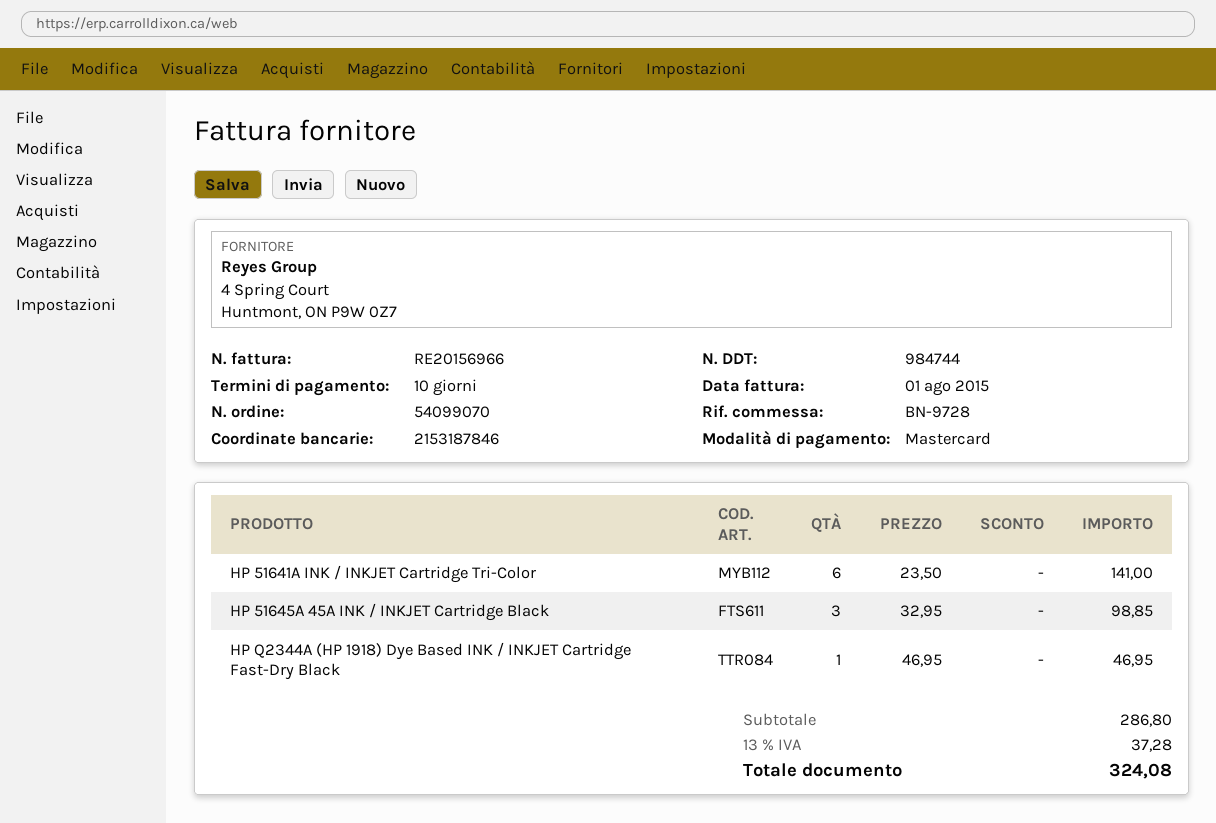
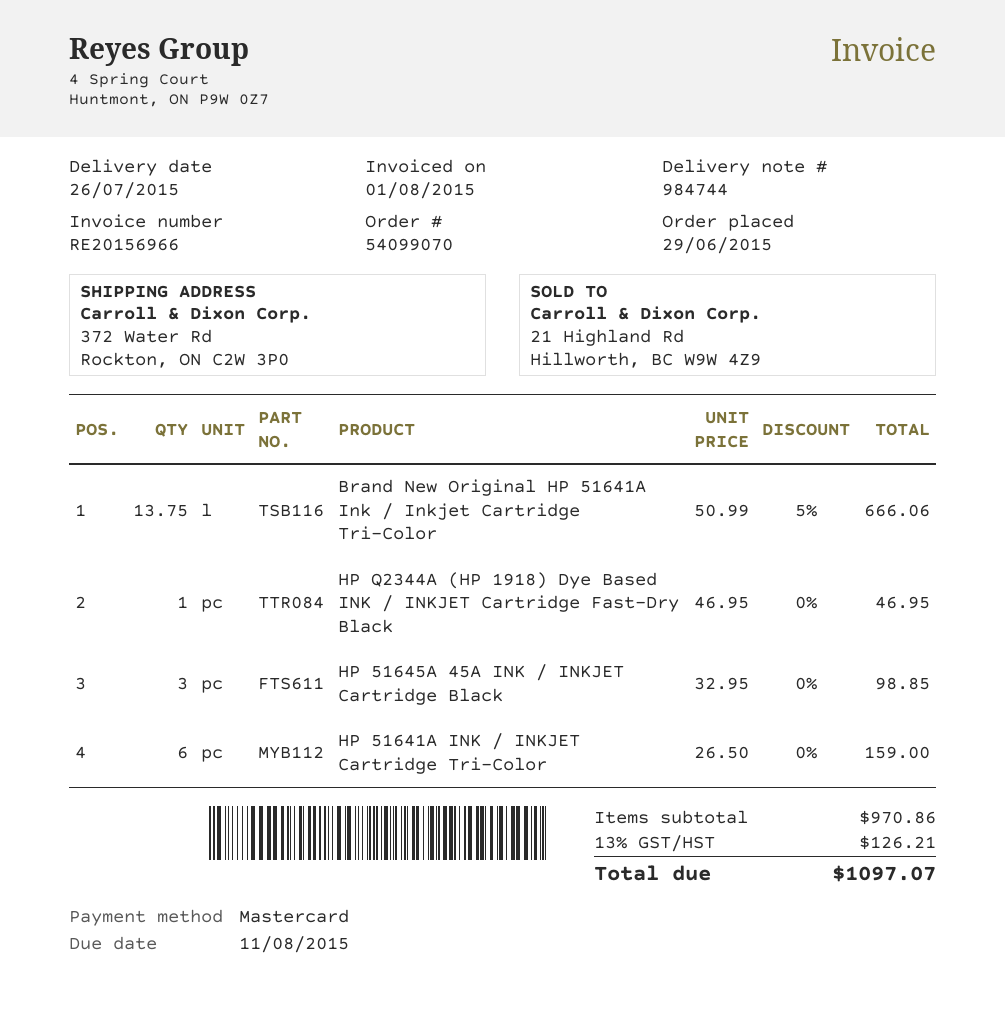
HP 51641A INK / INKJET Cartridge Tri-Color: 6 x 23.50 = 141.00 -> 6 x 26.50 = 159.00
Brand New Original HP 51641A Ink / Inkjet Cartridge Tri-Color: none -> 13.75 x 50.99 - 5% = 666.06
subtotal: 286.80 -> 970.86
tax: 13% = 37.28 -> 13% = 126.21
total: 324.08 -> 1097.07

